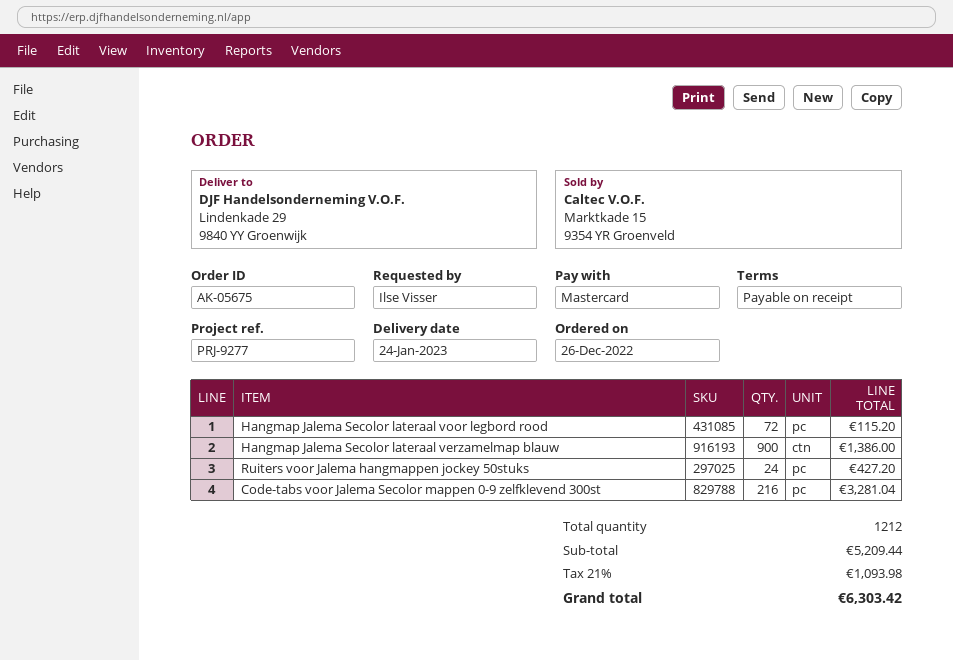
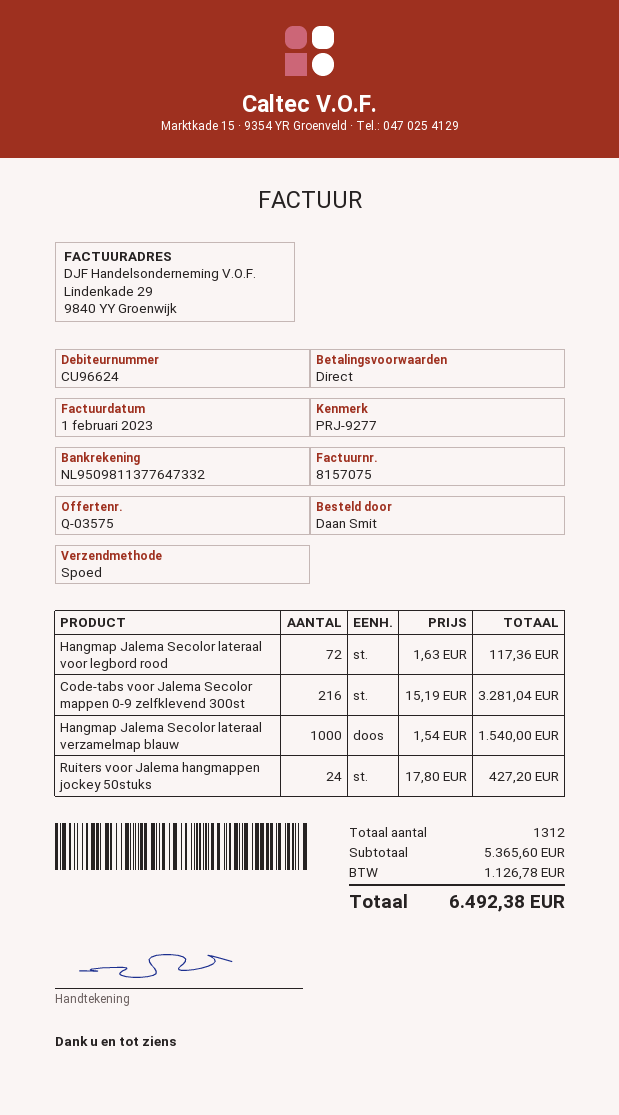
ordered by: Ilse Visser -> Daan Smit
Hangmap Jalema Secolor lateraal voor legbord rood: 72 for 115.20 -> 72 for 117.36
Hangmap Jalema Secolor lateraal verzamelmap blauw: 900 for 1386.00 -> 1000 for 1540.00
total quantity: 1212 -> 1312
subtotal: 5209.44 -> 5365.60
tax: 1093.98 -> 1126.78
total: 6303.42 -> 6492.38

